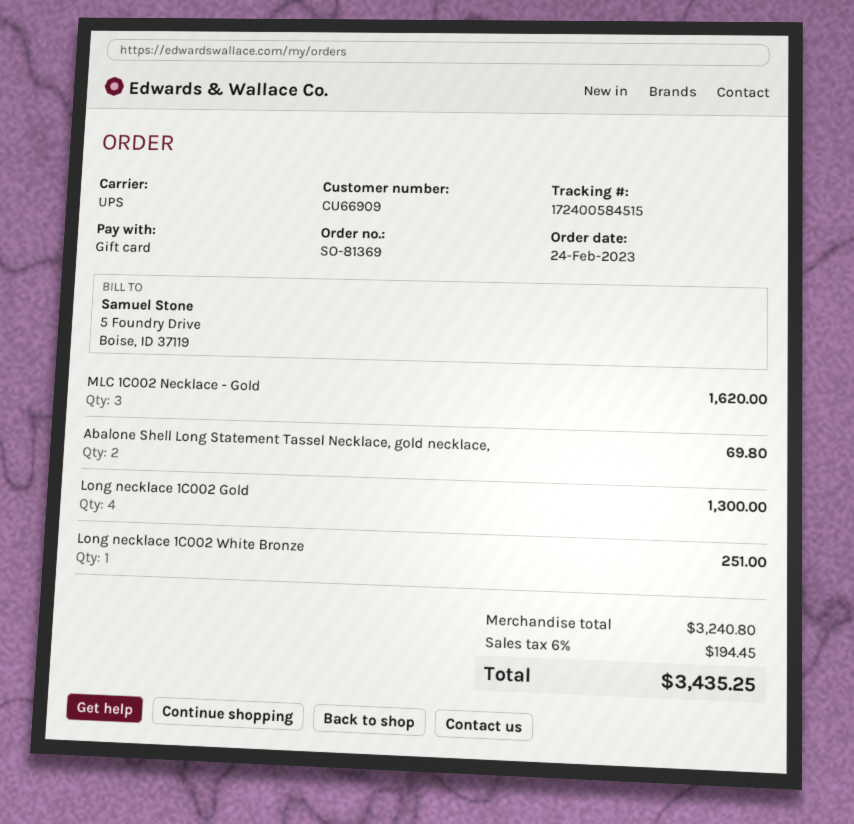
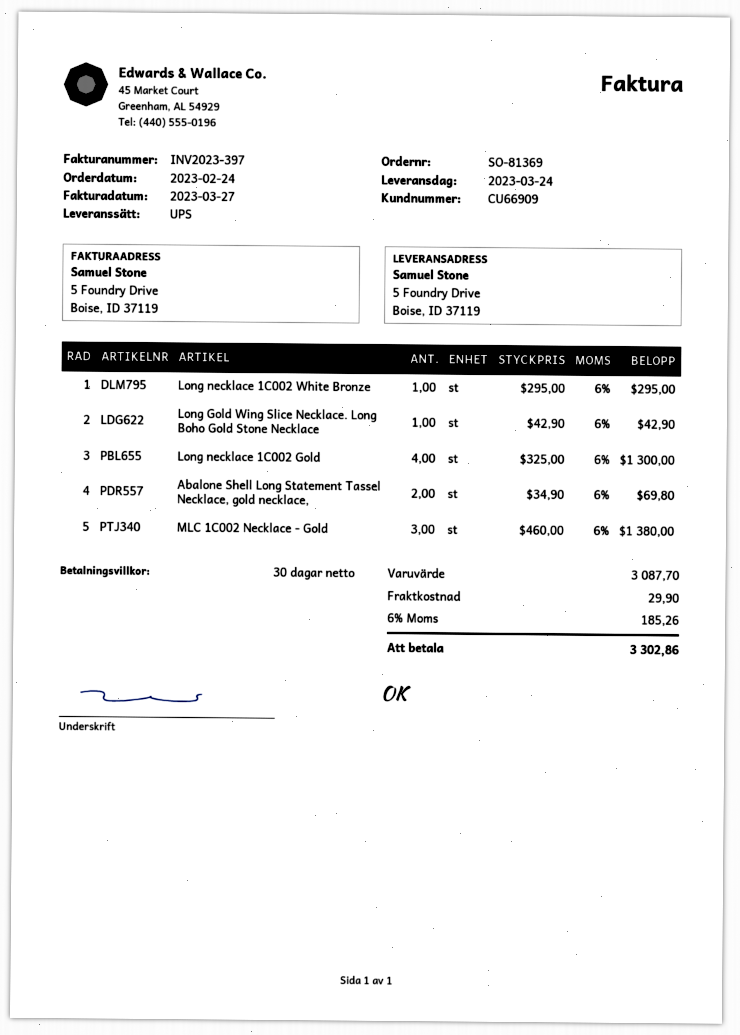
MLC 1C002 Necklace - Gold: 3 for 1620.00 -> 3 for 1380.00
Long necklace 1C002 White Bronze: 1 for 251.00 -> 1 for 295.00
Long Gold Wing Slice Necklace. Long Boho Gold Stone Necklace: none -> 1 for 42.90
subtotal: 3240.80 -> 3087.70
shipping: none -> 29.90
tax: 6% = 194.45 -> 6% = 185.26
total: 3435.25 -> 3302.86

